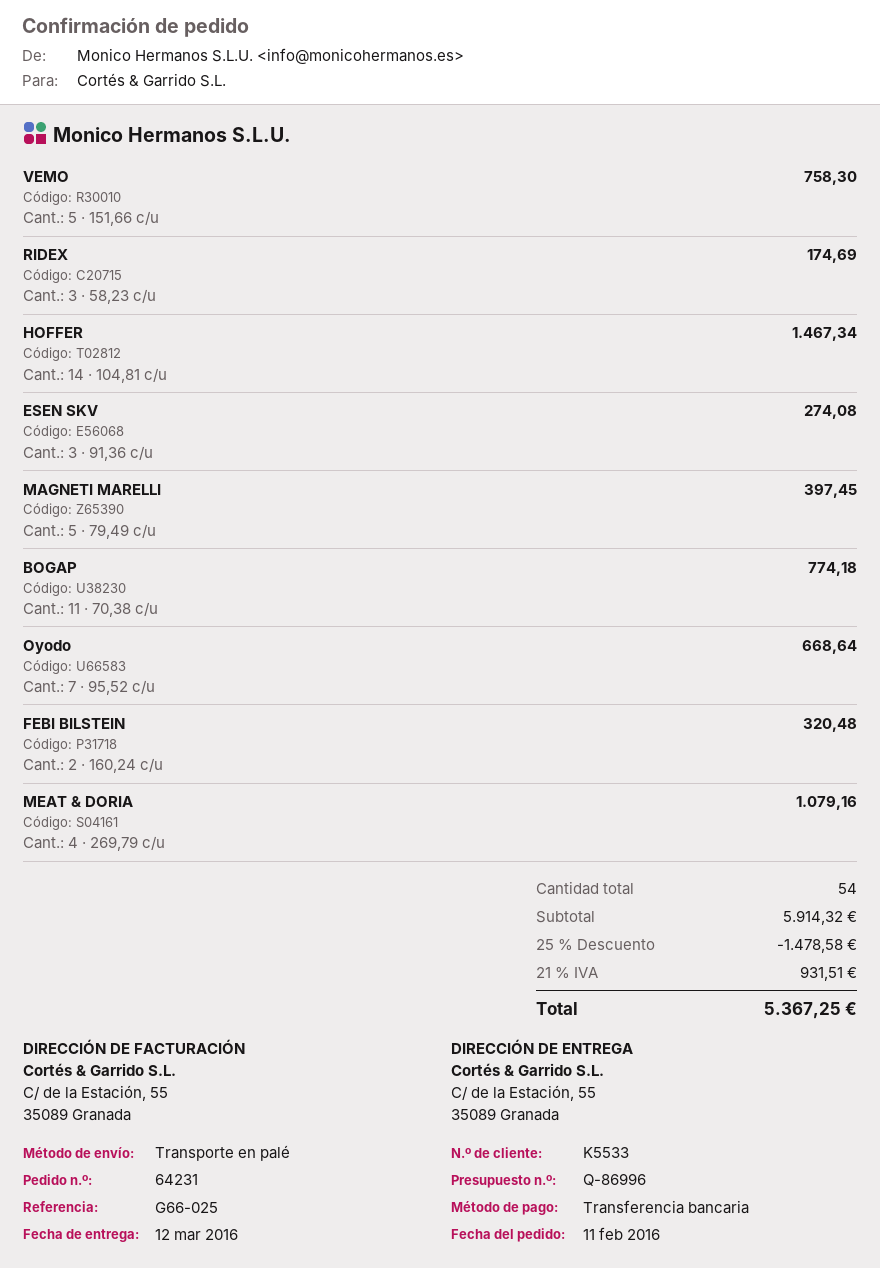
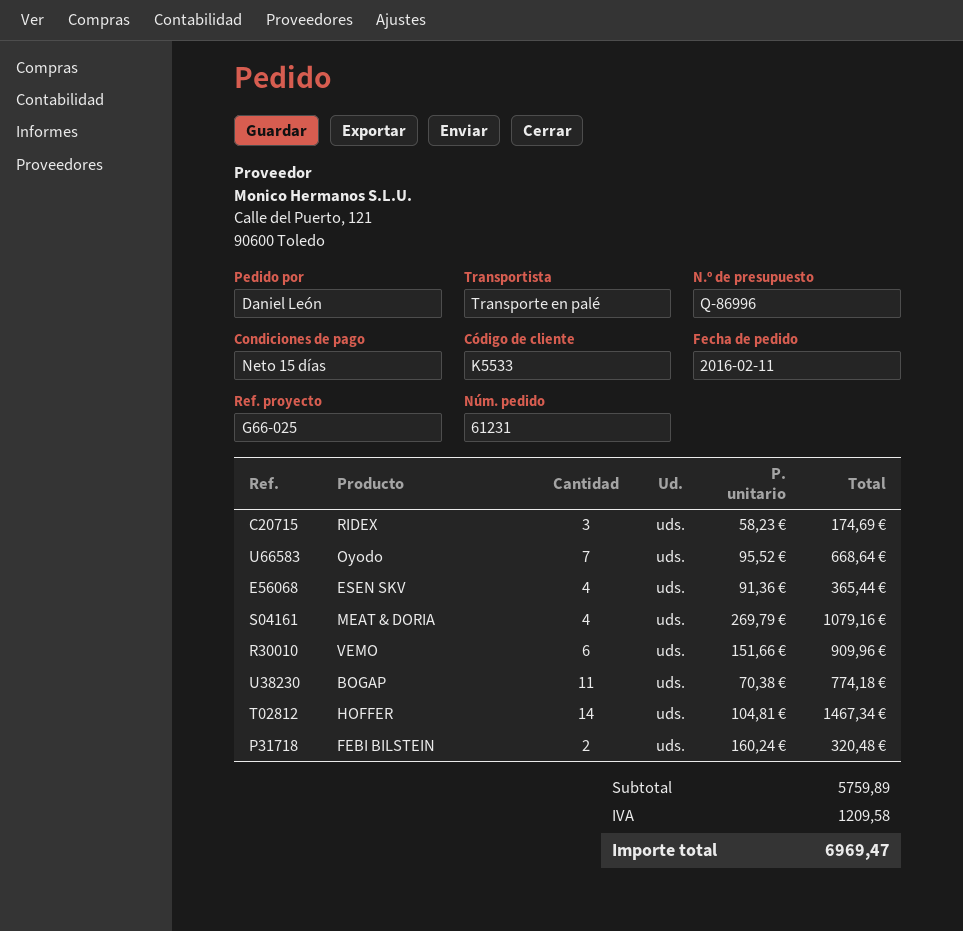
order number: 64231 -> 61231
VEMO: 5 x 151.66 = 758.30 -> 6 x 151.66 = 909.96
ESEN SKV: 3 x 91.36 = 274.08 -> 4 x 91.36 = 365.44
MAGNETI MARELLI: 5 x 79.49 = 397.45 -> none
subtotal: 5914.32 -> 5759.89
discount: 25% = 1478.58 -> none
tax: 931.51 -> 1209.58
total: 5367.25 -> 6969.47

